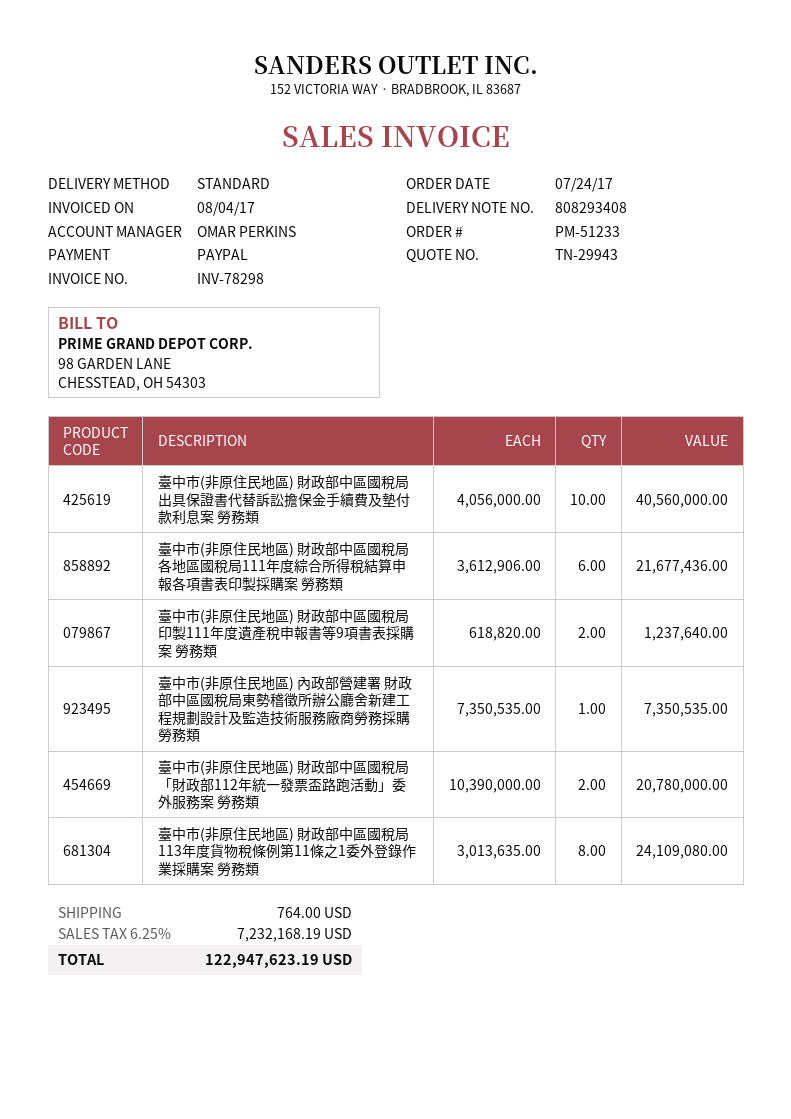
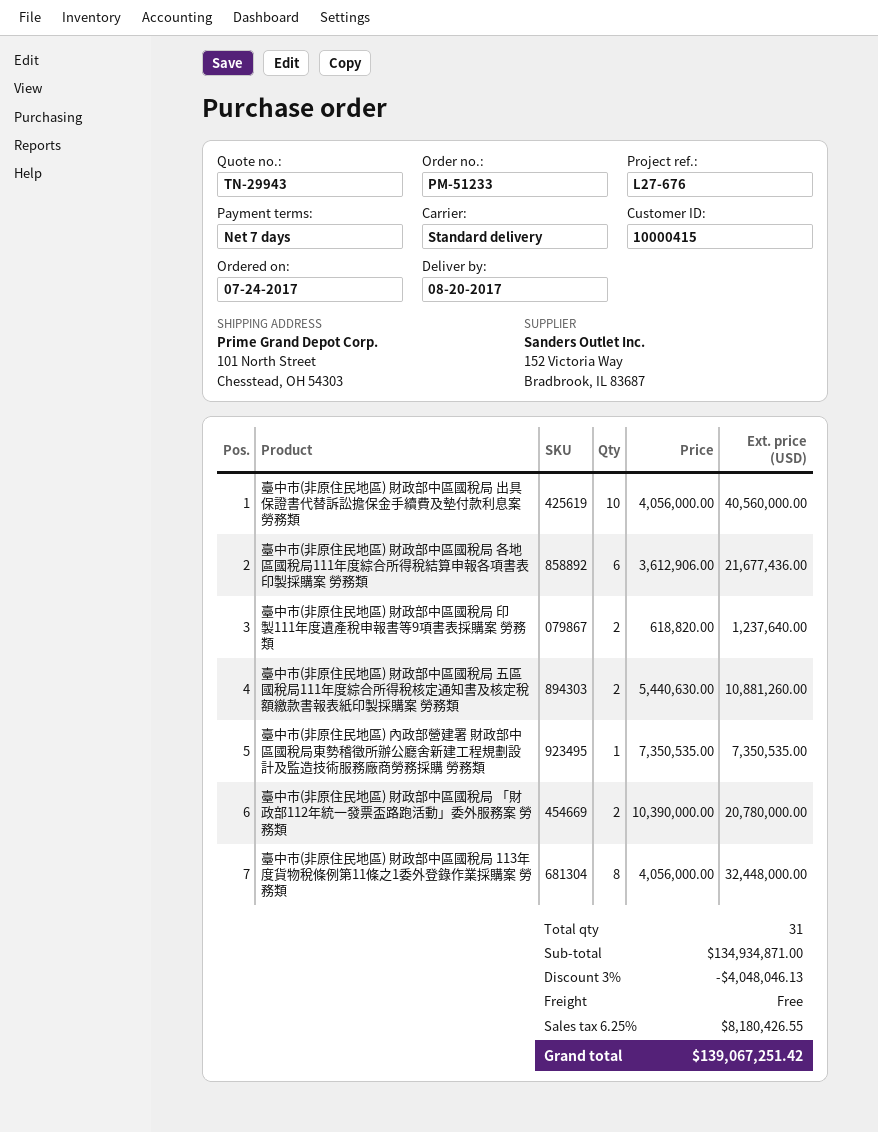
臺中市(非原住民地區) 財政部中區國稅局 113年度貨物稅條例第11條之1委外登錄作業採購案 勞務類: 8 x 3013635.00 = 24109080.00 -> 8 x 4056000.00 = 32448000.00
臺中市(非原住民地區) 財政部中區國稅局 五區國稅局111年度綜合所得稅核定通知書及核定稅額繳款書報表紙印製採購案 勞務類: none -> 2 x 5440630.00 = 10881260.00
discount: none -> 3% = 4048046.13
shipping: 764.00 -> 0.00
tax: 6.25% = 7232168.19 -> 6.25% = 8180426.55
total: 122947623.19 -> 139067251.42

